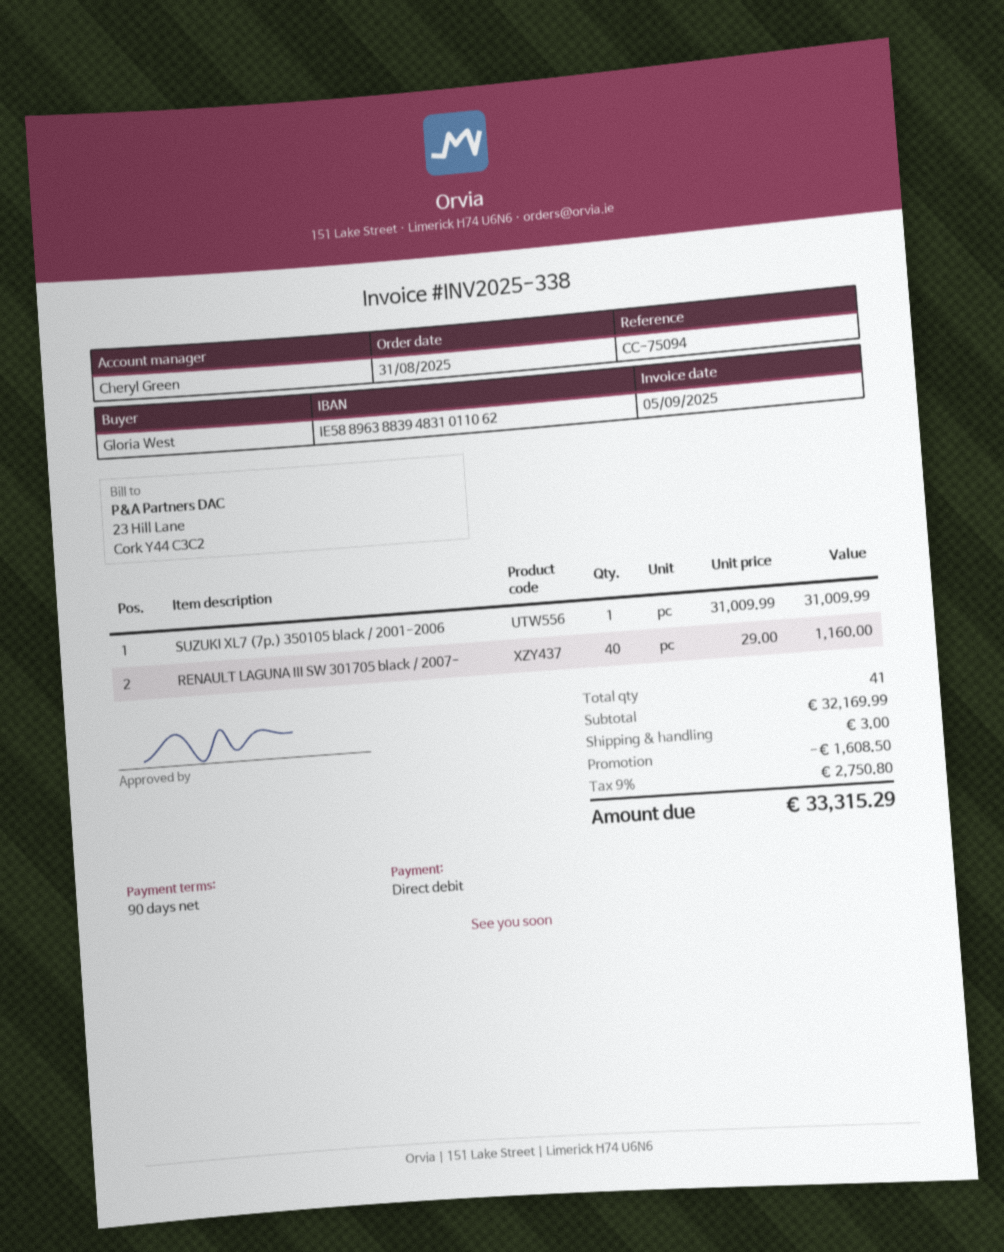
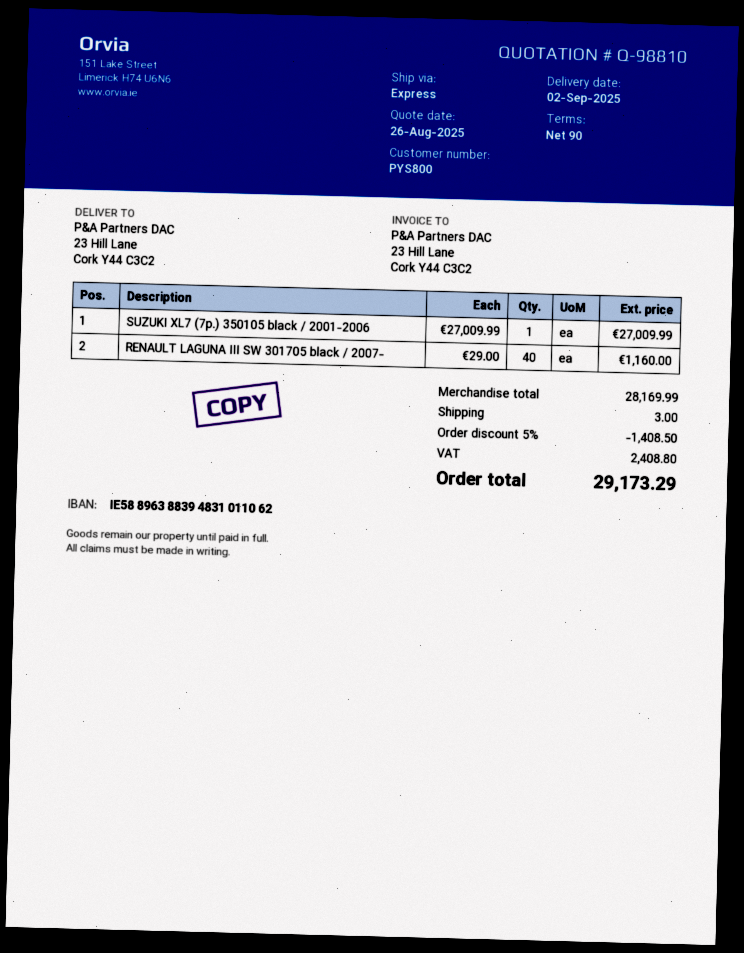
SUZUKI XL7 (7p.) 350105 black / 2001-2006: 1 x 31009.99 = 31009.99 -> 1 x 27009.99 = 27009.99
subtotal: 32169.99 -> 28169.99
discount: 1608.50 -> 1408.50
tax: 2750.80 -> 2408.80
total: 33315.29 -> 29173.29

